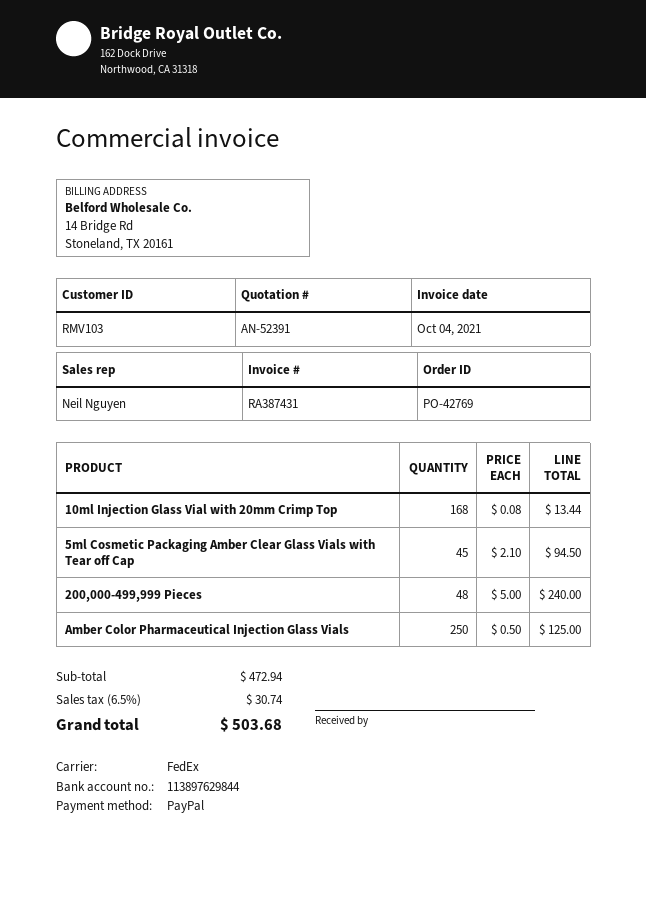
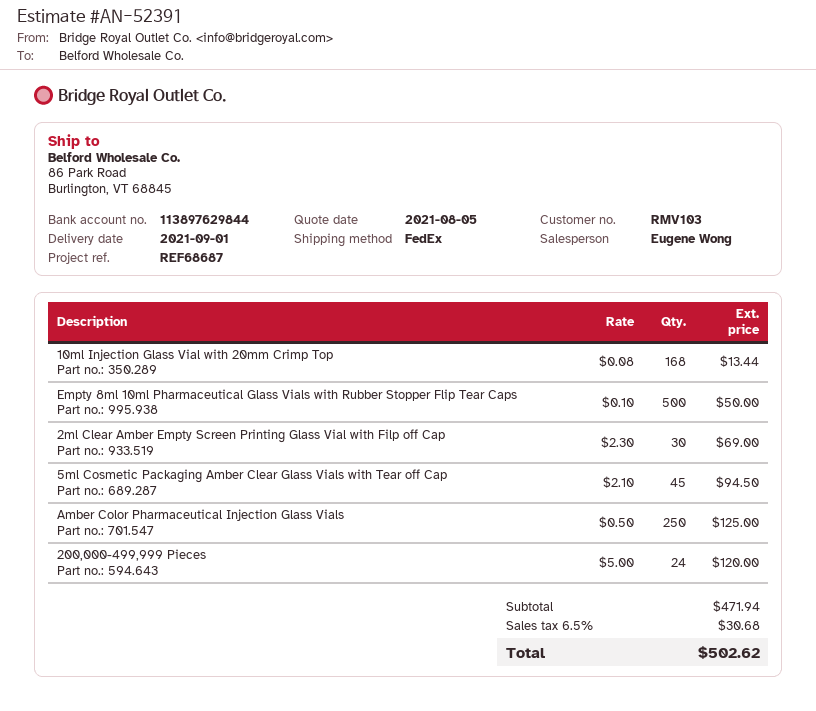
sales rep: Neil Nguyen -> Eugene Wong
200,000-499,999 Pieces: 48 x 5.00 = 240.00 -> 24 x 5.00 = 120.00
Empty 8ml 10ml Pharmaceutical Glass Vials with Rubber Stopper Flip Tear Caps: none -> 500 x 0.10 = 50.00
2ml Clear Amber Empty Screen Printing Glass Vial with Filp off Cap: none -> 30 x 2.30 = 69.00
subtotal: 472.94 -> 471.94
tax: 6.5% = 30.74 -> 6.5% = 30.68
total: 503.68 -> 502.62

